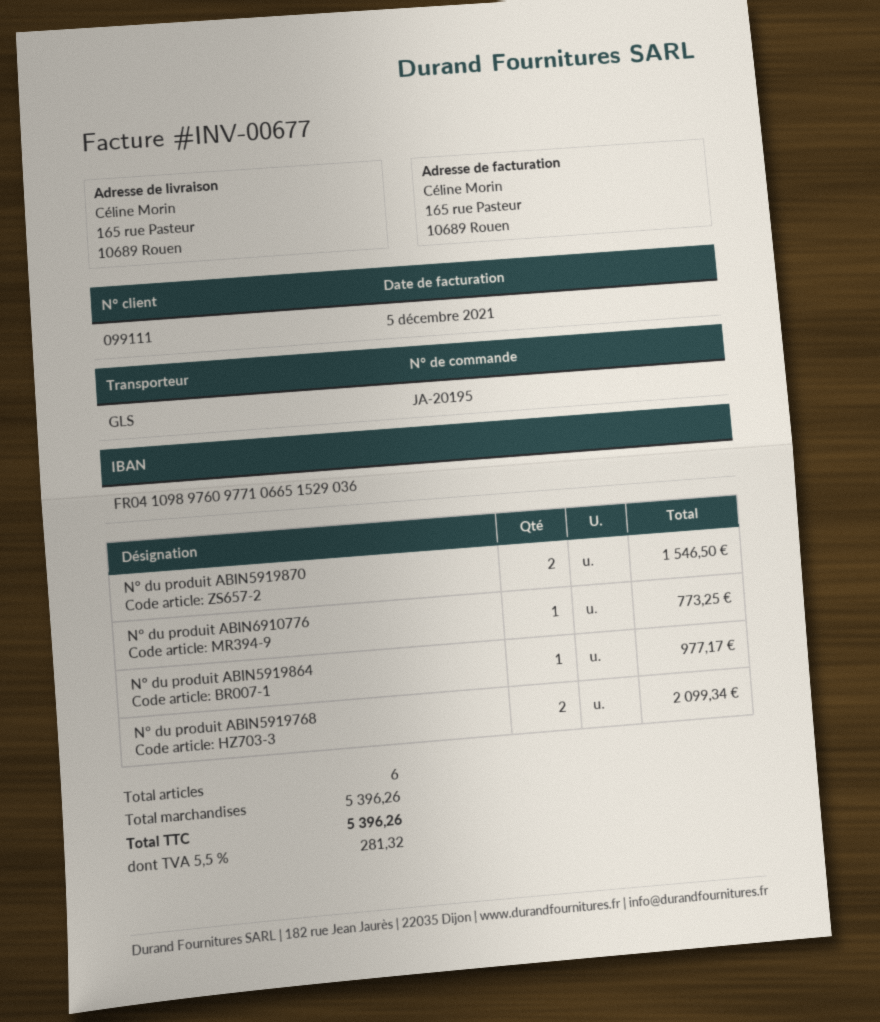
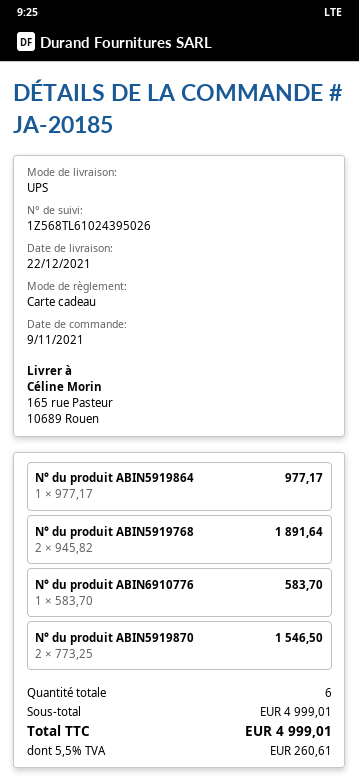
order number: JA-20195 -> JA-20185
shipping method: GLS -> UPS
N° du produit ABIN6910776: 1 for 773.25 -> 1 for 583.70
N° du produit ABIN5919768: 2 for 2099.34 -> 2 for 1891.64
subtotal: 5396.26 -> 4999.01
tax: 5.5% = 281.32 -> 5.5% = 260.61
total: 5396.26 -> 4999.01

